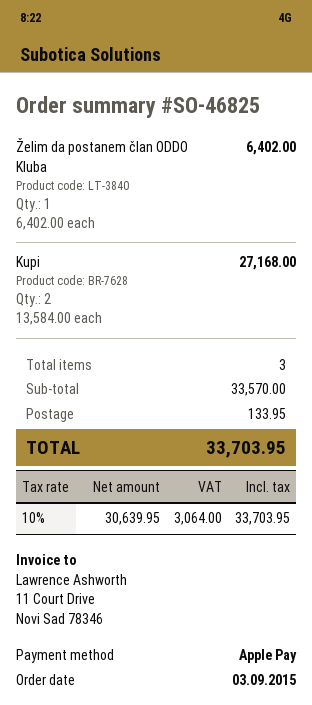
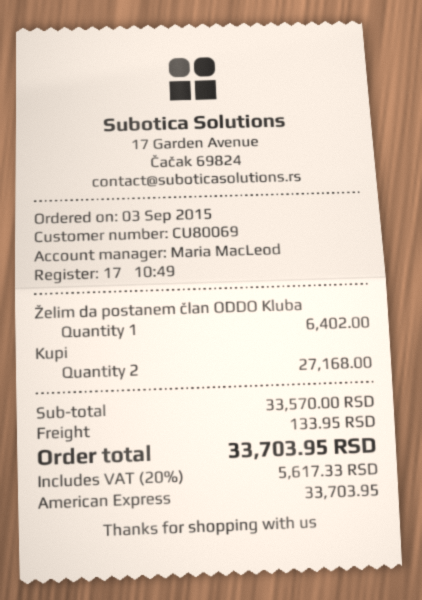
payment method: Apple Pay -> American Express
tax: 10% = 3064.00 -> 20% = 5617.33

